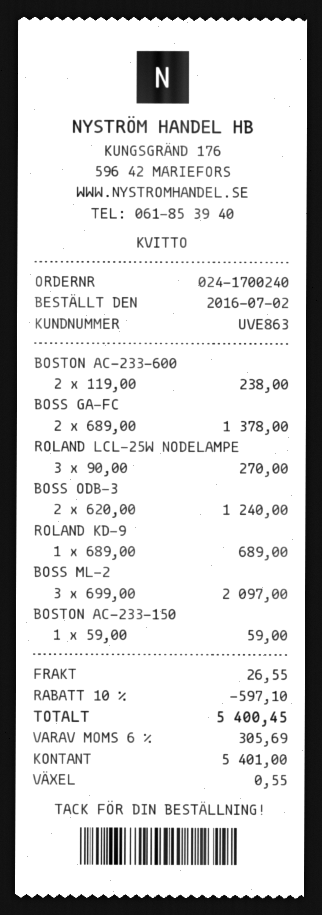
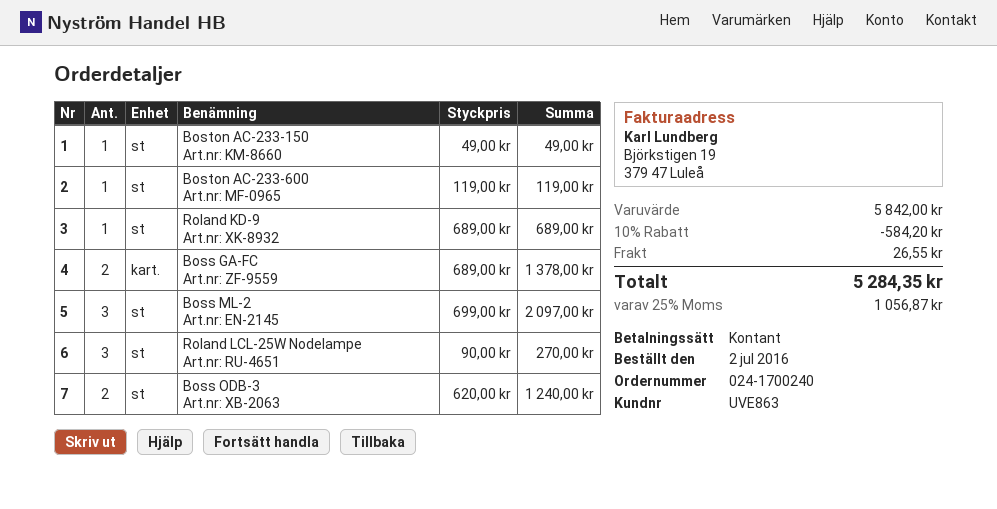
BOSTON AC-233-600: 2 x 119.00 = 238.00 -> 1 x 119.00 = 119.00
BOSTON AC-233-150: 1 x 59.00 = 59.00 -> 1 x 49.00 = 49.00
discount: 10% = 597.10 -> 10% = 584.20
tax: 6% = 305.69 -> 25% = 1056.87
total: 5400.45 -> 5284.35

